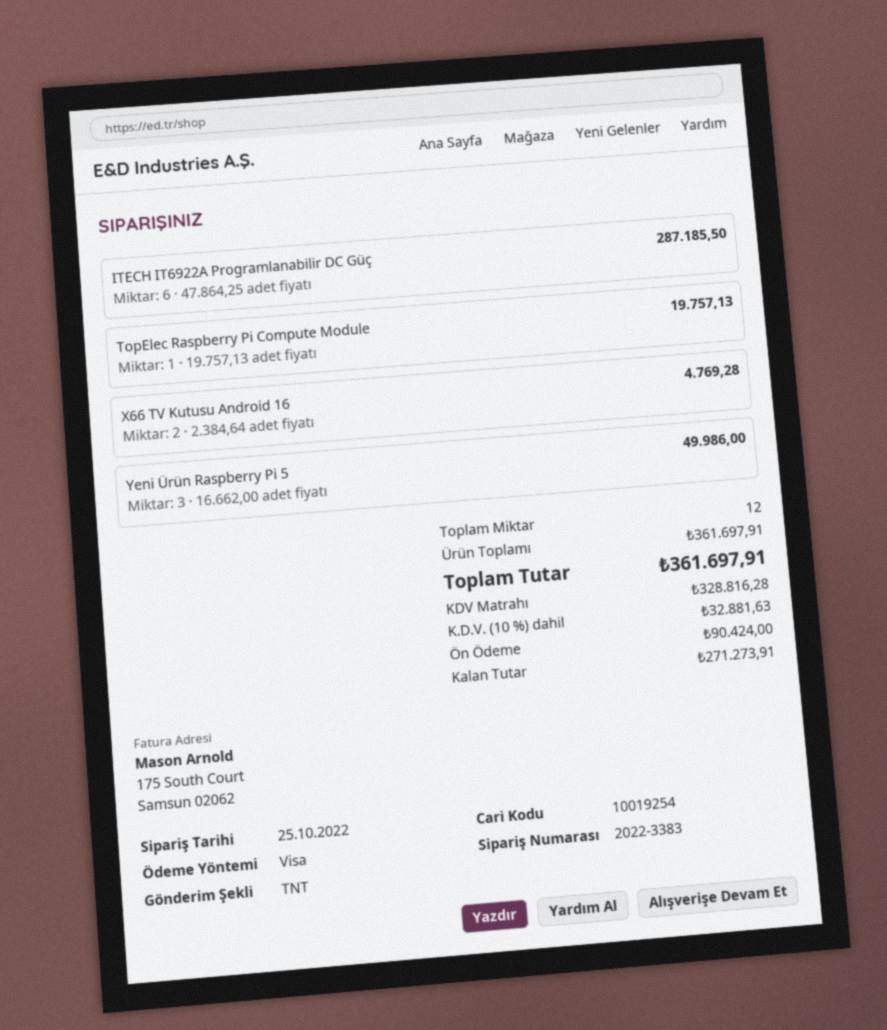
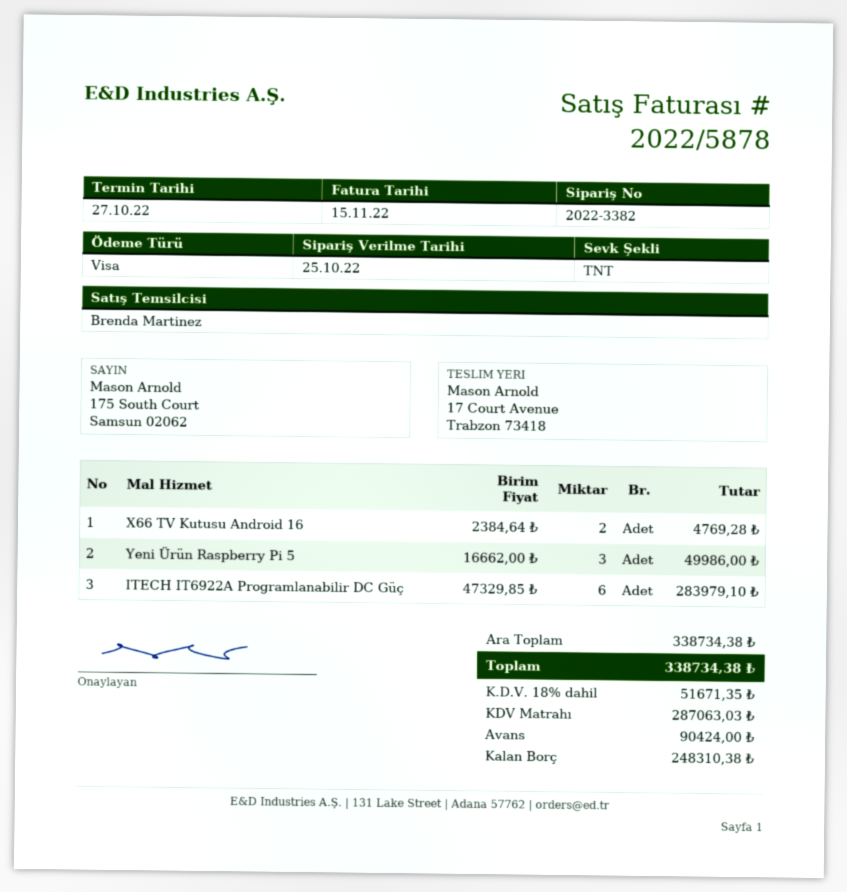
order number: 2022-3383 -> 2022-3382
ITECH IT6922A Programlanabilir DC Güç: 6 x 47864.25 = 287185.50 -> 6 x 47329.85 = 283979.10
TopElec Raspberry Pi Compute Module: 1 x 19757.13 = 19757.13 -> none
subtotal: 361697.91 -> 338734.38
net: 328816.28 -> 287063.03
tax: 10% = 32881.63 -> 18% = 51671.35
total: 361697.91 -> 338734.38
balance: 271273.91 -> 248310.38

